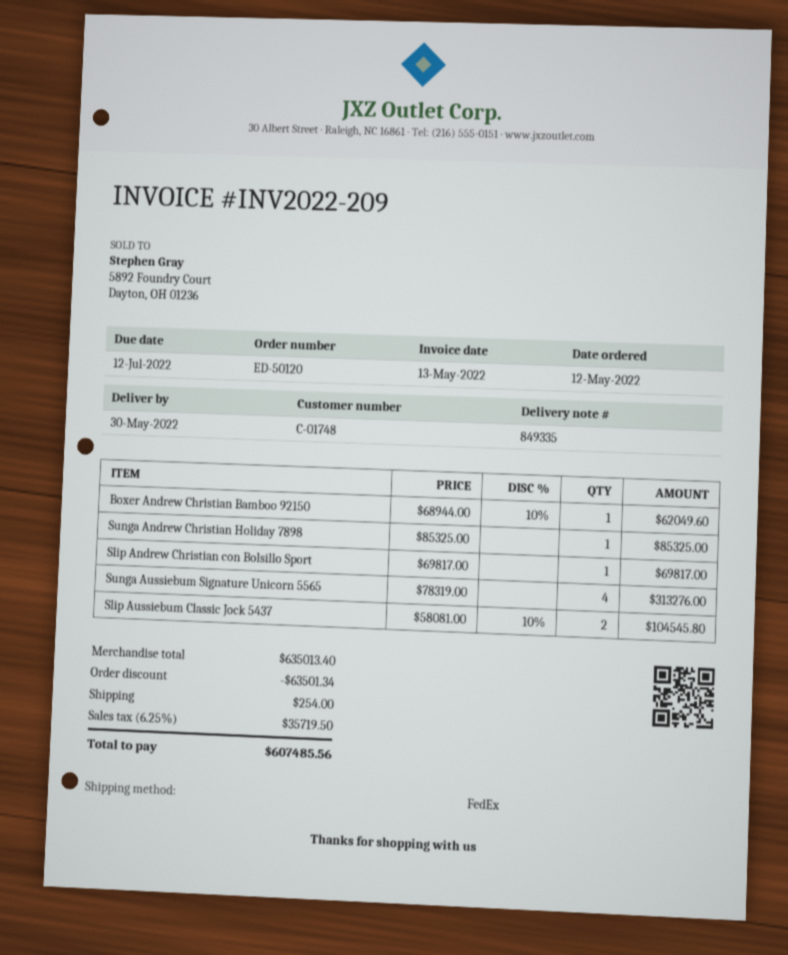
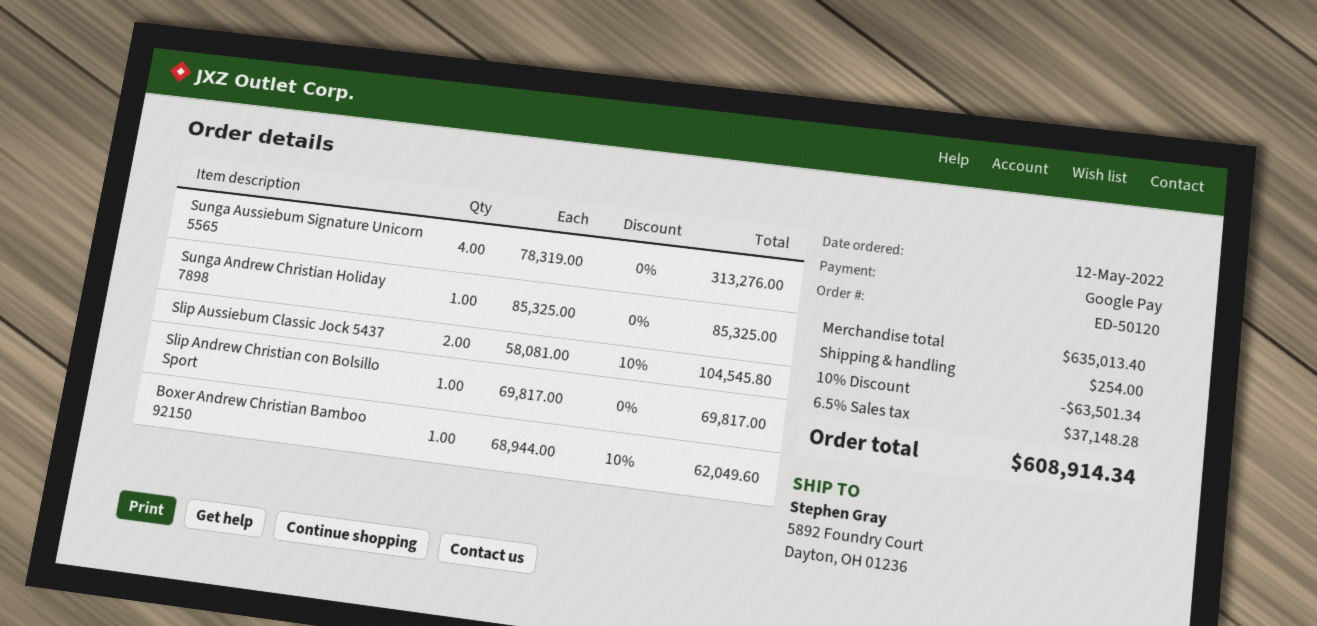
tax: 6.25% = 35719.50 -> 6.5% = 37148.28
total: 607485.56 -> 608914.34

